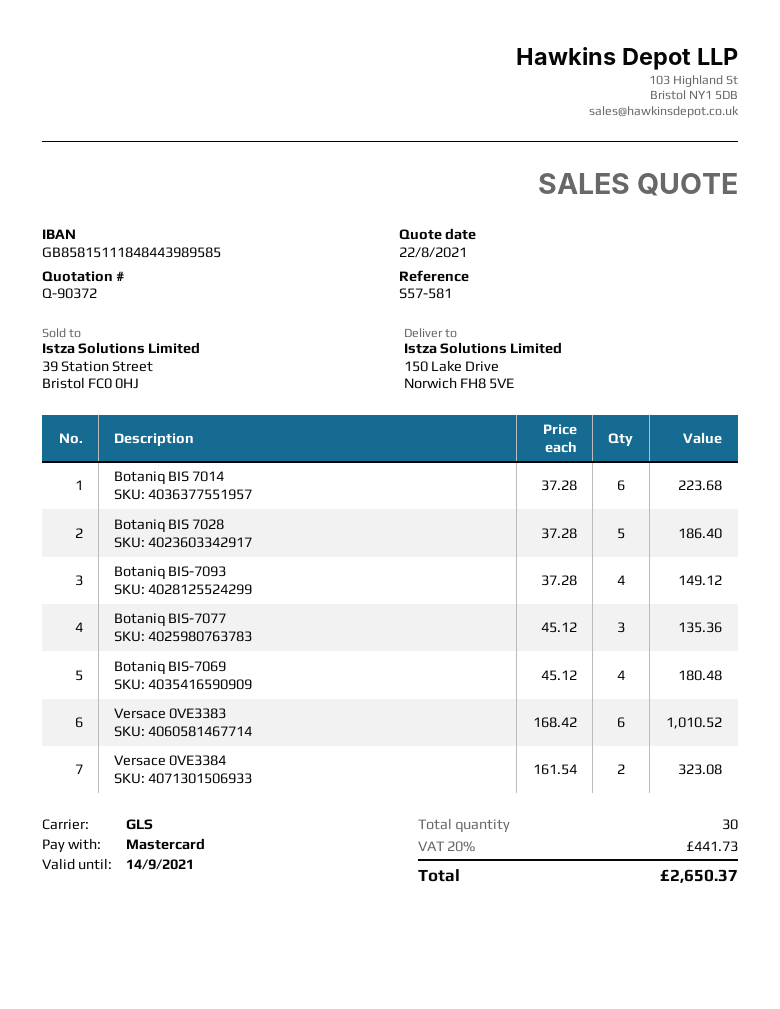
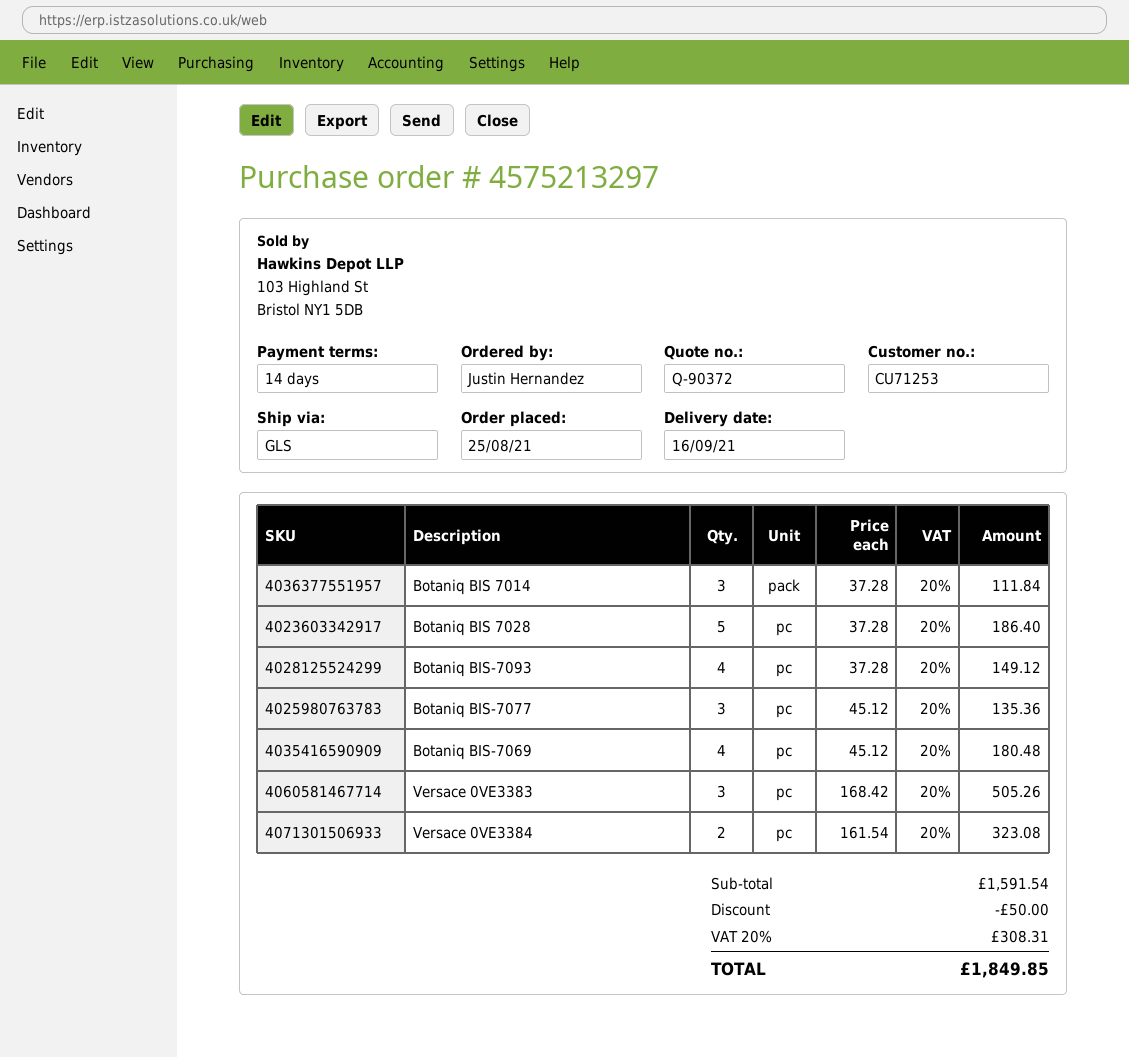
Botaniq BIS 7014: 6 x 37.28 = 223.68 -> 3 x 37.28 = 111.84
Versace 0VE3383: 6 x 168.42 = 1010.52 -> 3 x 168.42 = 505.26
discount: none -> 50.00
tax: 20% = 441.73 -> 20% = 308.31
total: 2650.37 -> 1849.85

